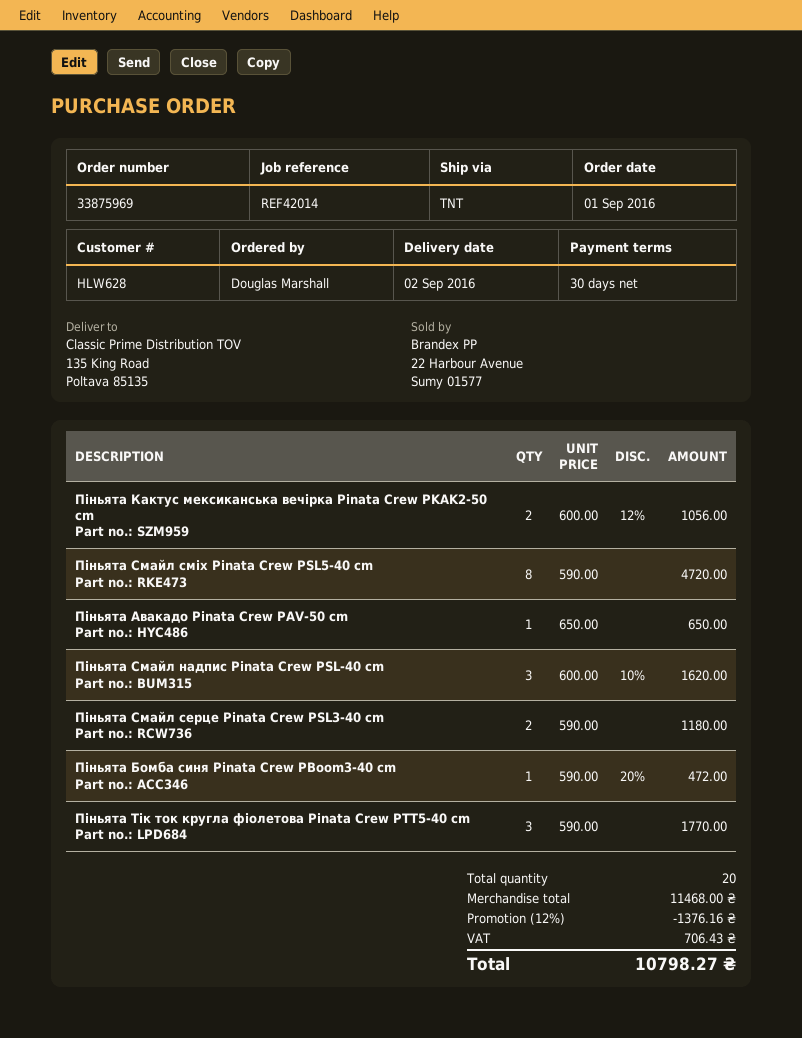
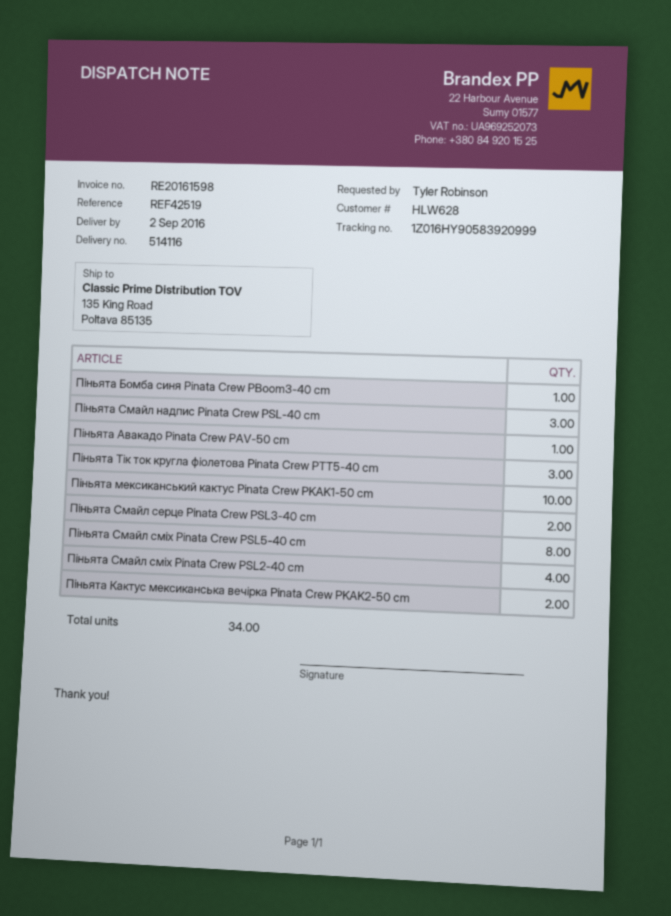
reference: REF42014 -> REF42519
ordered by: Douglas Marshall -> Tyler Robinson
Піньята мексиканський кактус Pinata Crew РKAK1-50 cm: none -> 10
Піньята Смайл сміх Pinata Crew PSL2-40 cm: none -> 4
total quantity: 20 -> 34

